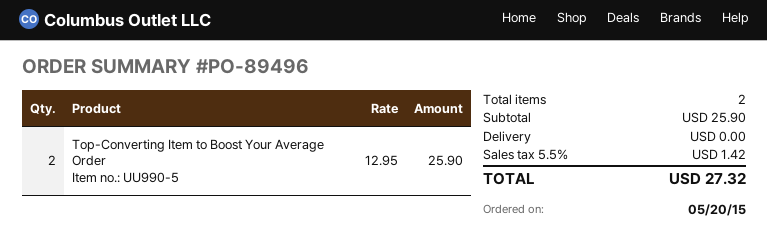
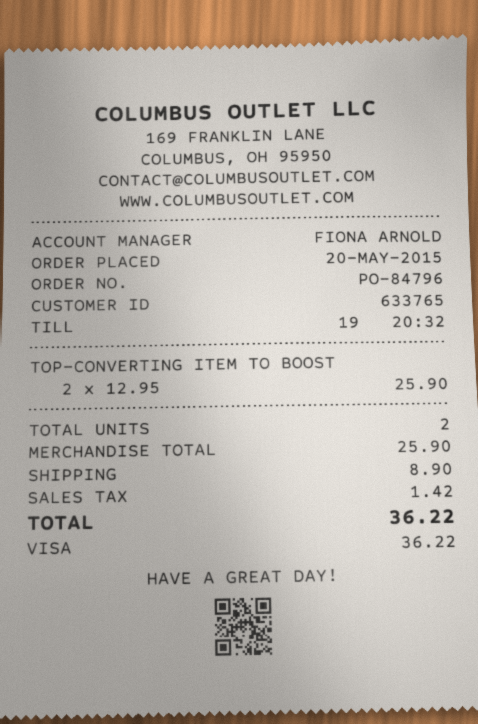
order number: PO-89496 -> PO-84796
shipping: 0.00 -> 8.90
total: 27.32 -> 36.22

